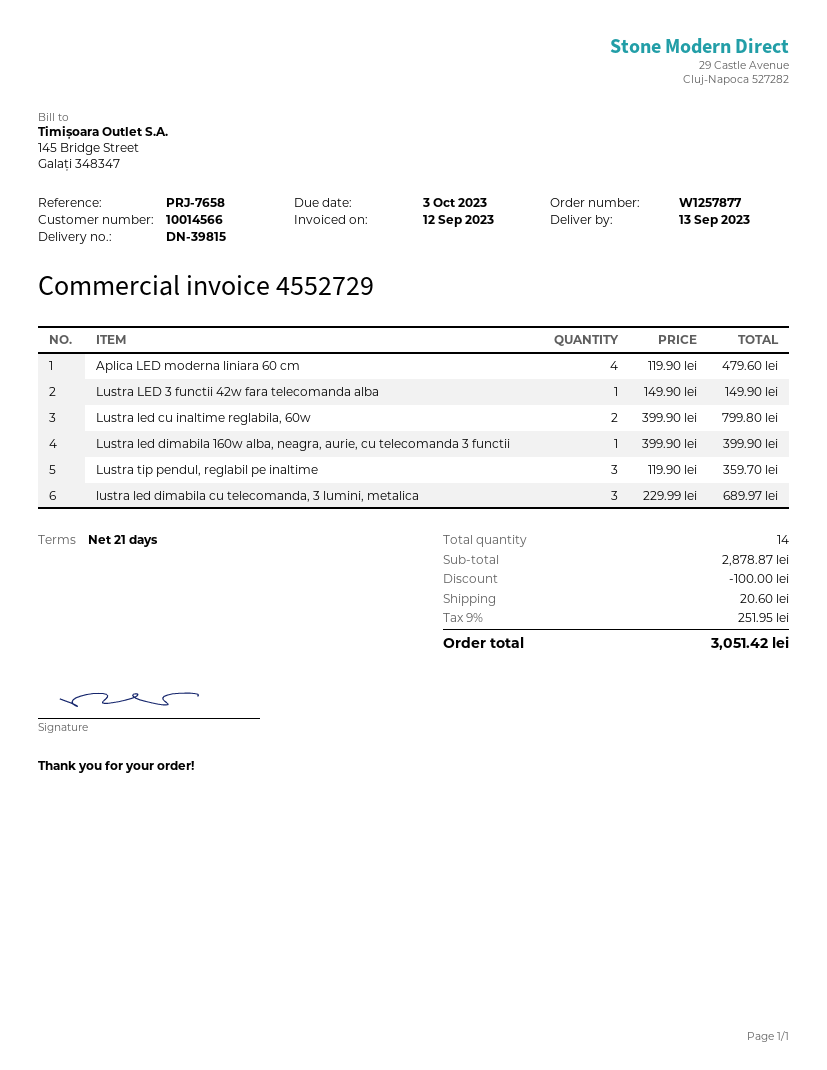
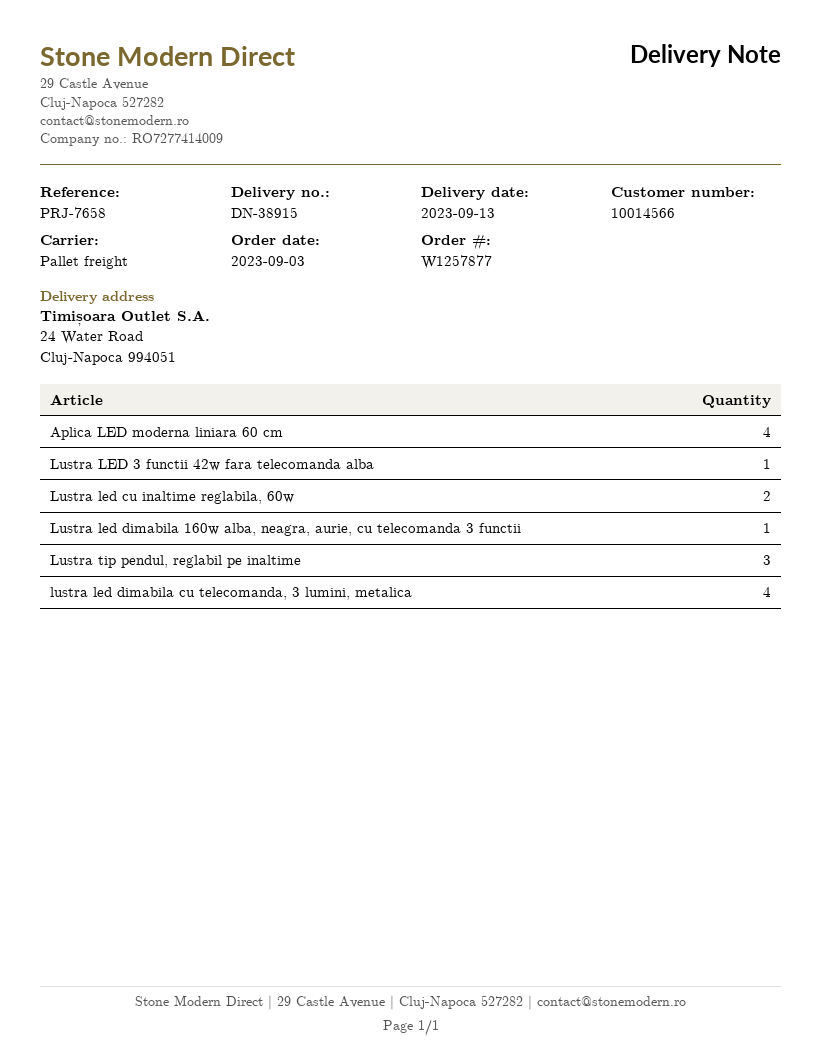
delivery note number: DN-39815 -> DN-38915
lustra led dimabila cu telecomanda, 3 lumini, metalica: 3 -> 4

